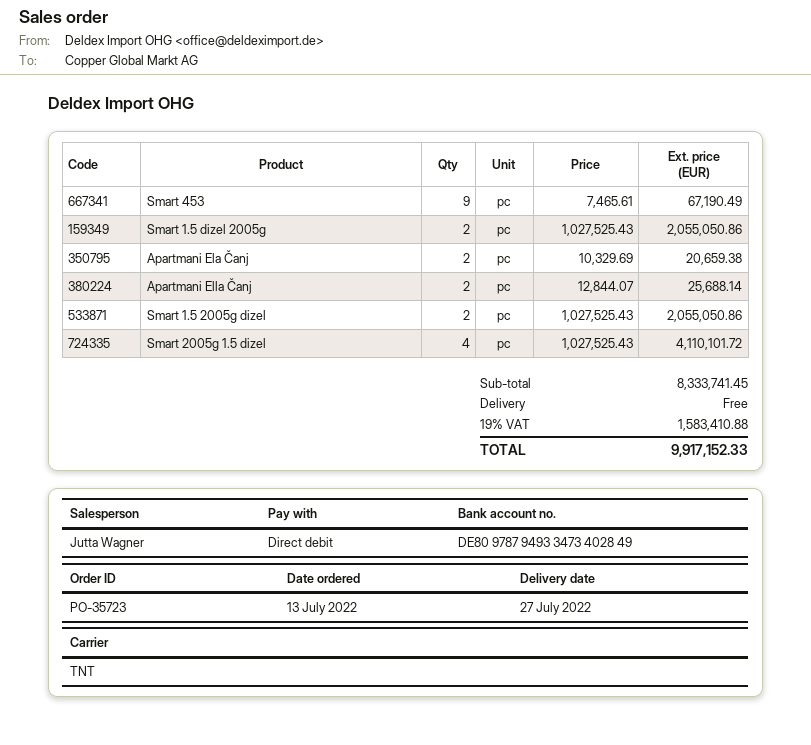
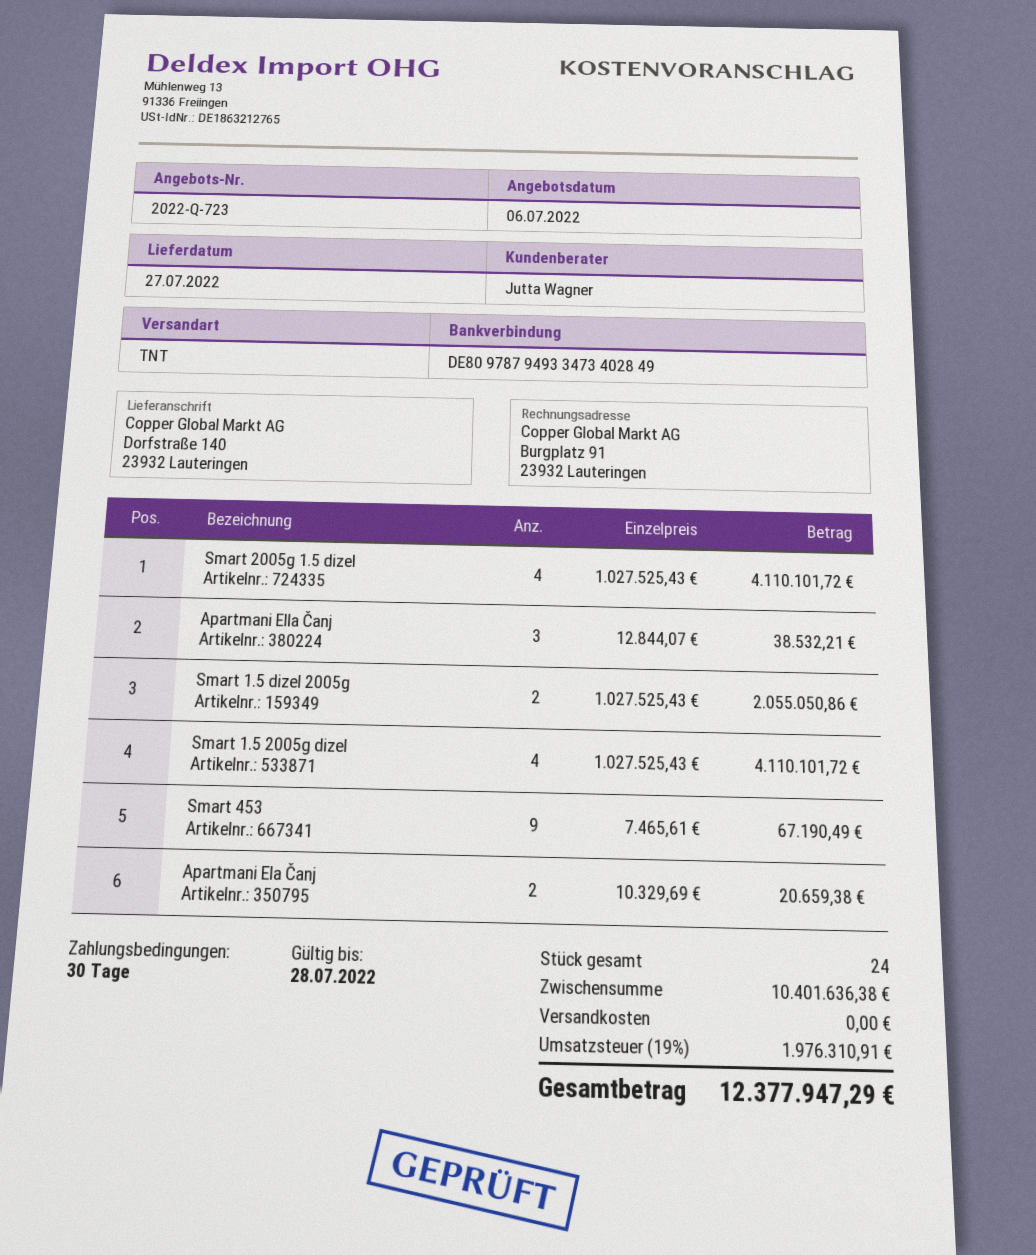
Apartmani Ella Čanj: 2 x 12844.07 = 25688.14 -> 3 x 12844.07 = 38532.21
Smart 1.5 2005g dizel: 2 x 1027525.43 = 2055050.86 -> 4 x 1027525.43 = 4110101.72
subtotal: 8333741.45 -> 10401636.38
tax: 19% = 1583410.88 -> 19% = 1976310.91
total: 9917152.33 -> 12377947.29

